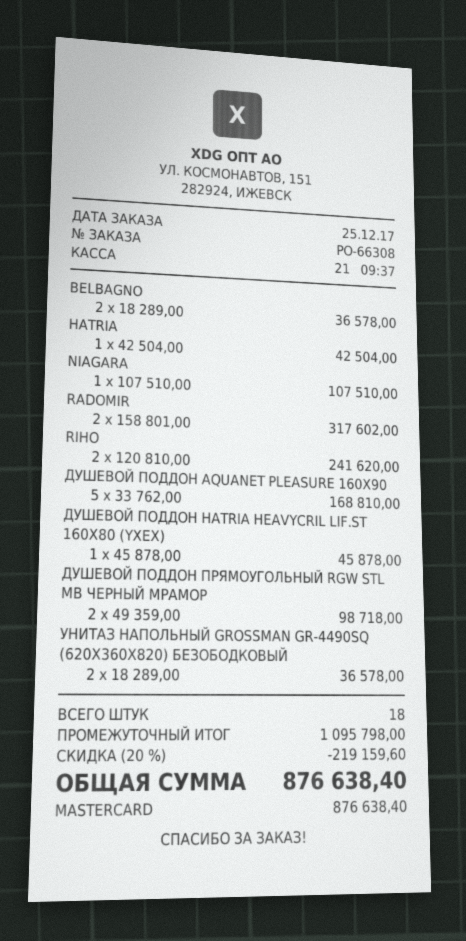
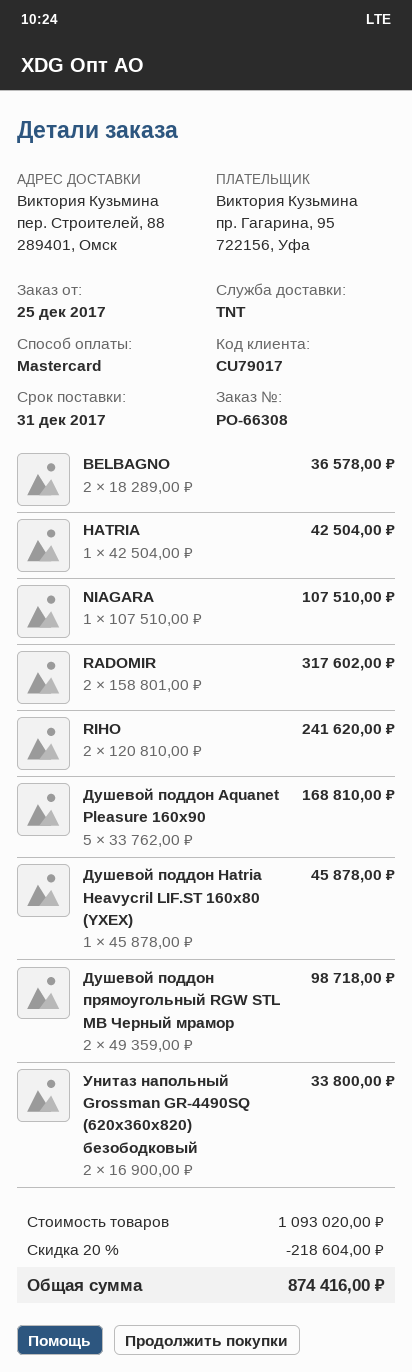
УНИТАЗ НАПОЛЬНЫЙ GROSSMAN GR-4490SQ (620Х360Х820) БЕЗОБОДКОВЫЙ: 2 x 18289.00 = 36578.00 -> 2 x 16900.00 = 33800.00
subtotal: 1095798.00 -> 1093020.00
discount: 20% = 219159.60 -> 20% = 218604.00
total: 876638.40 -> 874416.00

